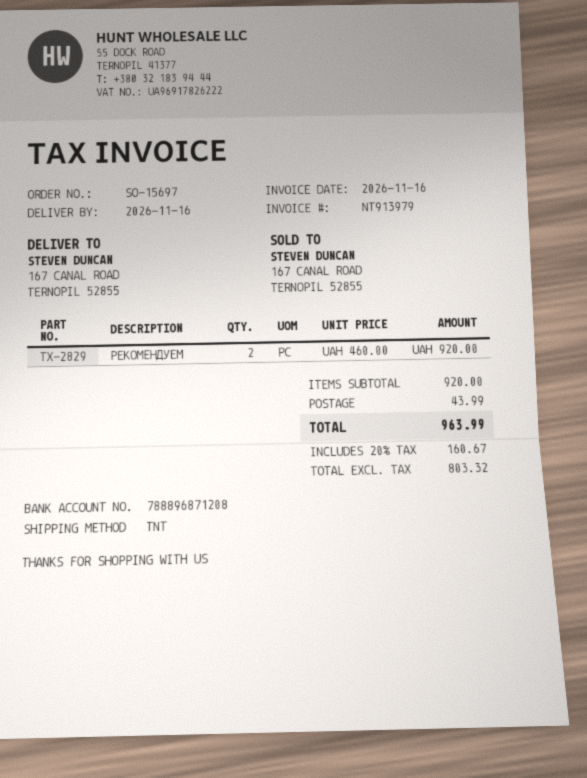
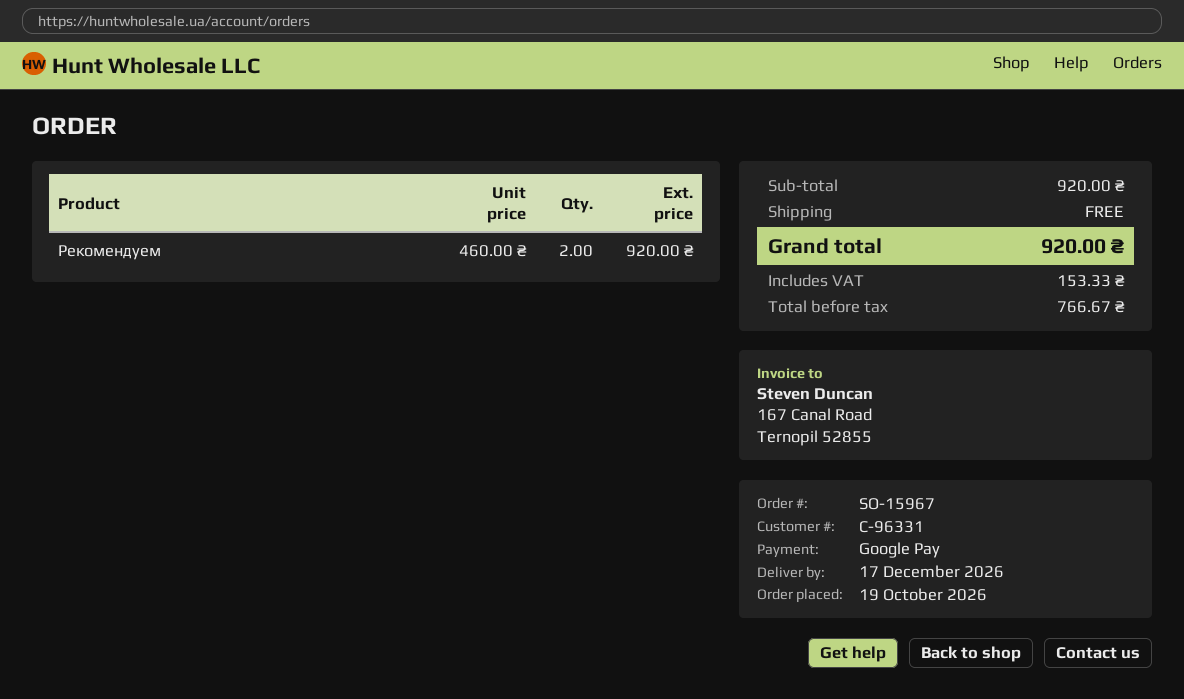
order number: SO-15697 -> SO-15967
delivery date: 2026-11-16 -> 2026-12-17
shipping: 43.99 -> 0.00
net: 803.32 -> 766.67
tax: 160.67 -> 153.33
total: 963.99 -> 920.00

